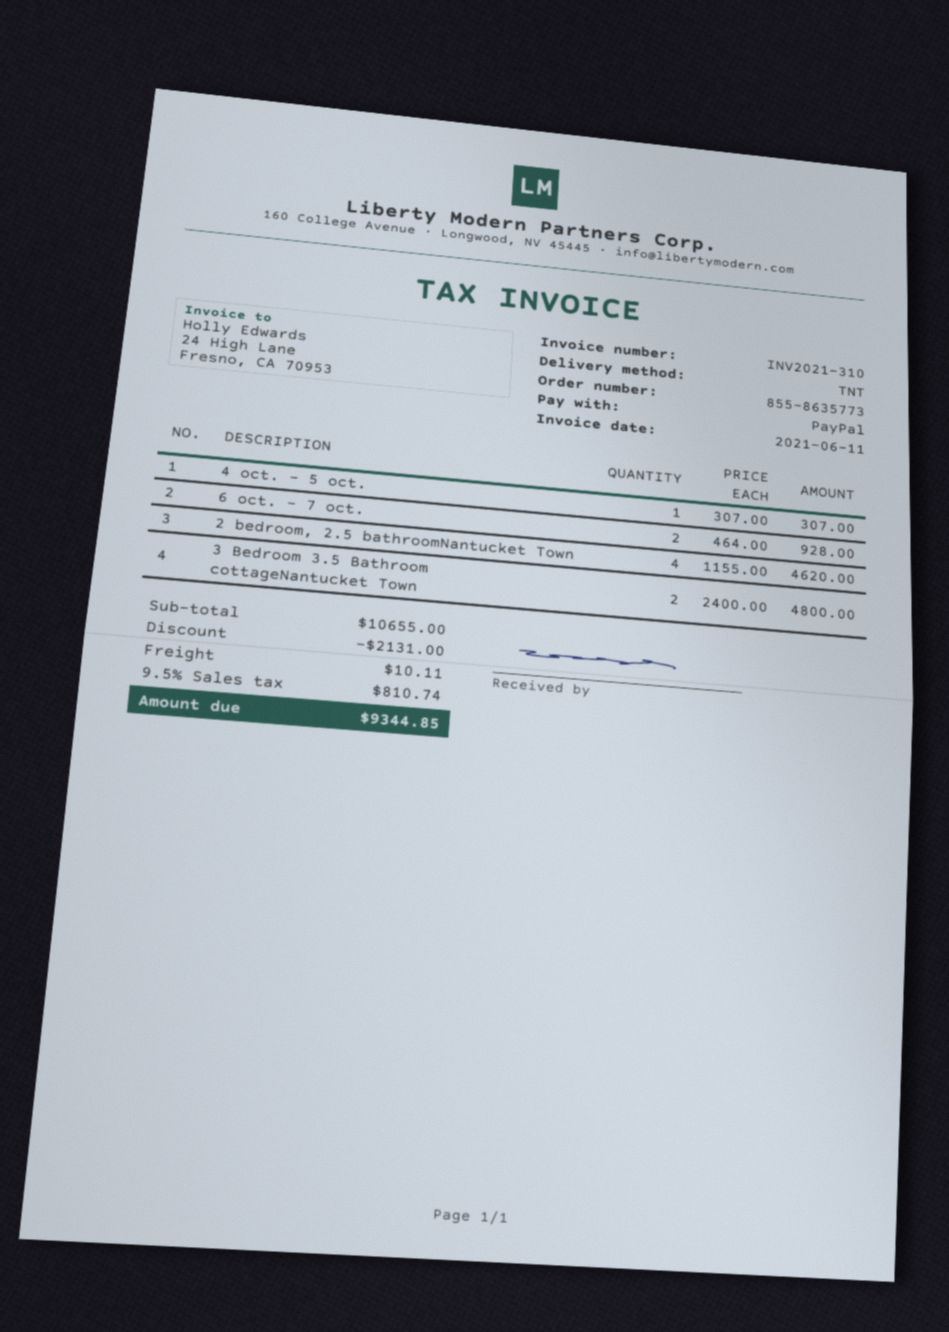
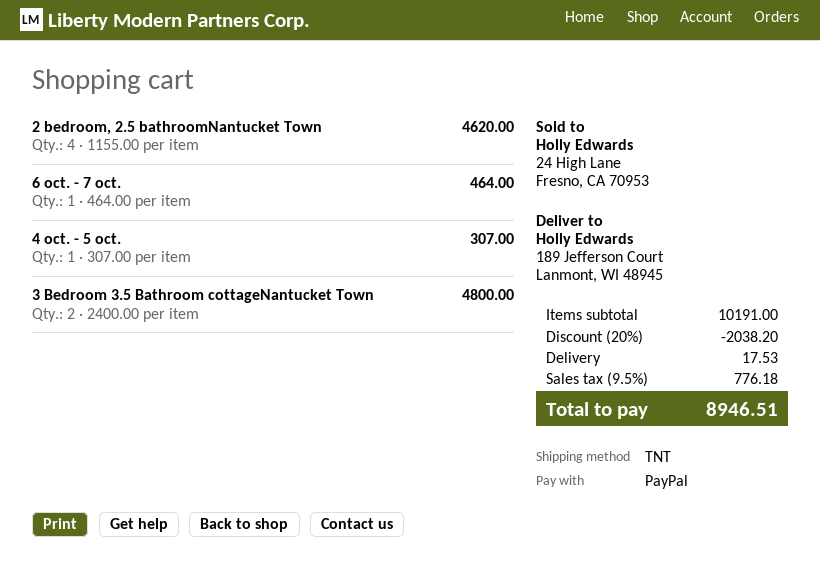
6 oct. - 7 oct.: 2 x 464.00 = 928.00 -> 1 x 464.00 = 464.00
subtotal: 10655.00 -> 10191.00
discount: 2131.00 -> 2038.20
shipping: 10.11 -> 17.53
tax: 9.5% = 810.74 -> 9.5% = 776.18
total: 9344.85 -> 8946.51

